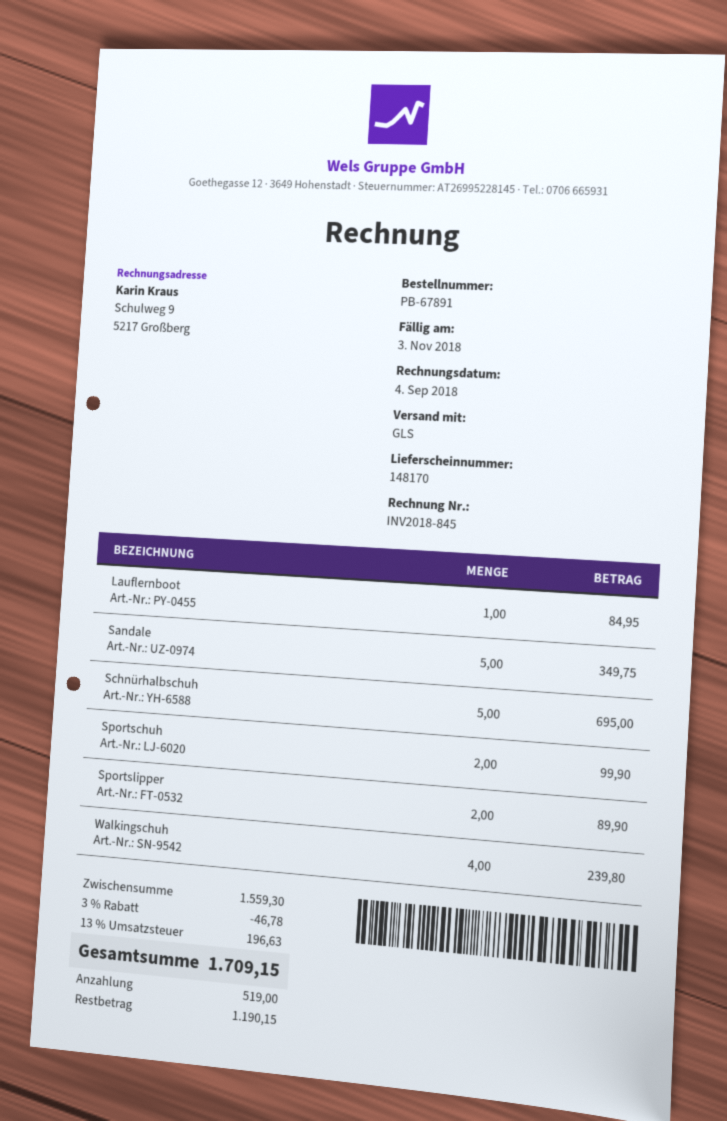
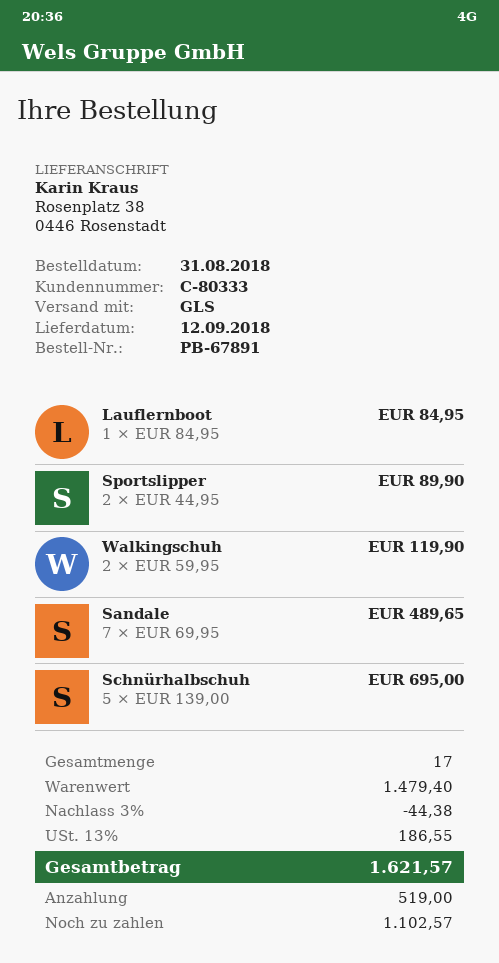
Sandale: 5 for 349.75 -> 7 for 489.65
Sportschuh: 2 for 99.90 -> none
Walkingschuh: 4 for 239.80 -> 2 for 119.90
subtotal: 1559.30 -> 1479.40
discount: 3% = 46.78 -> 3% = 44.38
tax: 13% = 196.63 -> 13% = 186.55
total: 1709.15 -> 1621.57
balance: 1190.15 -> 1102.57

